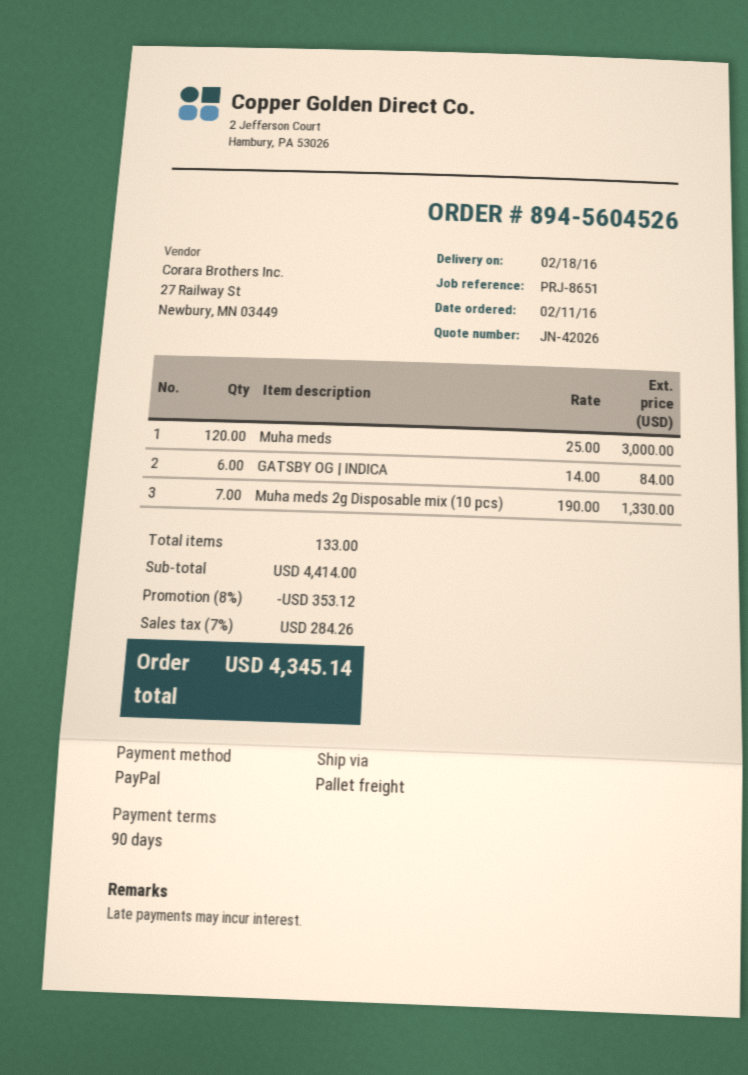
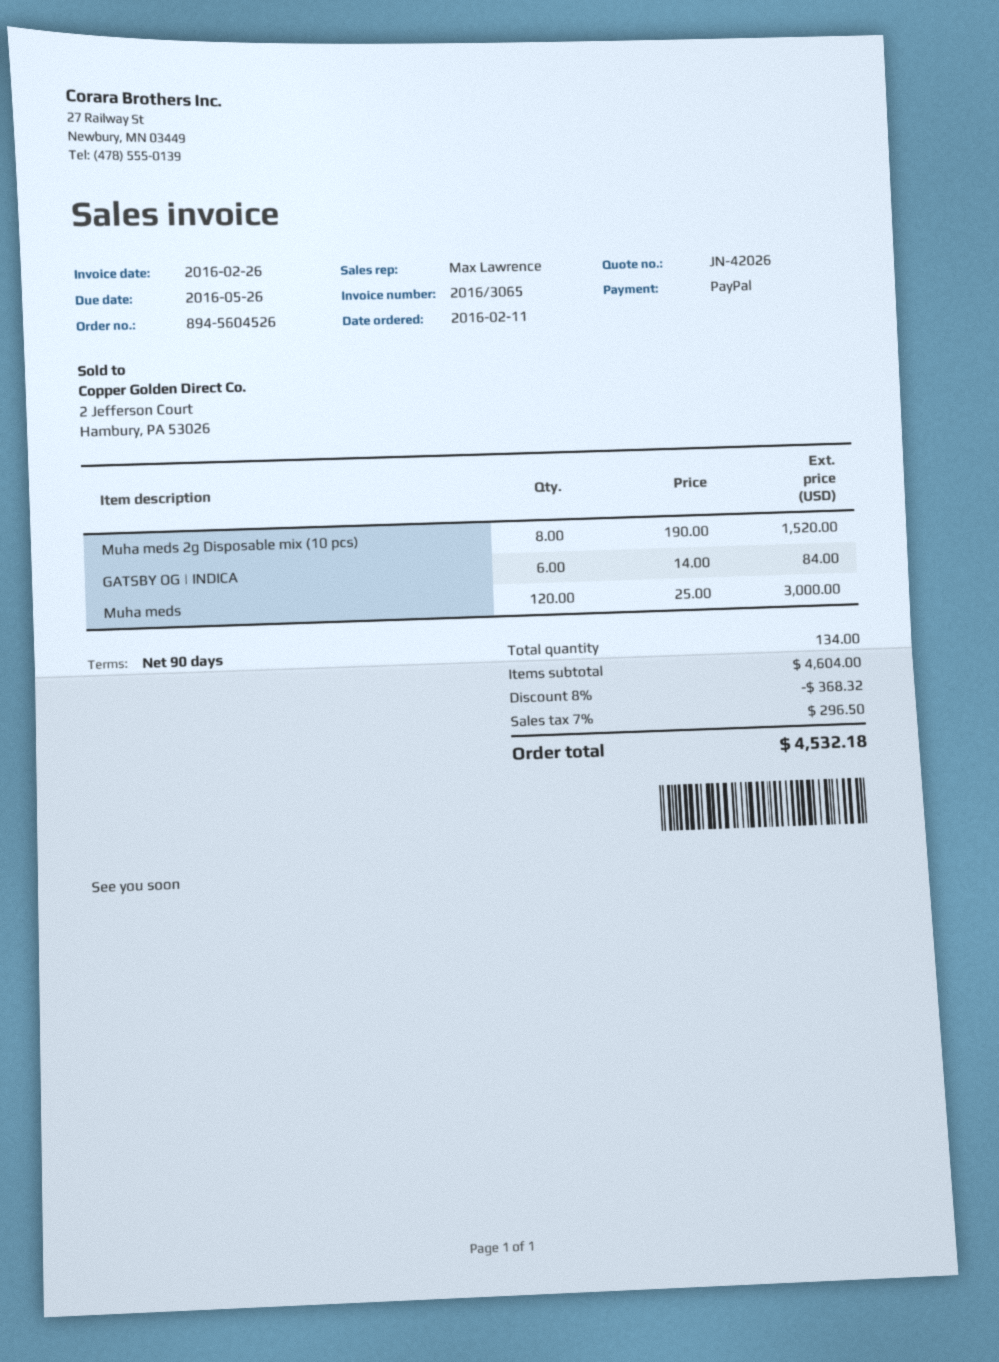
Muha meds 2g Disposable mix (10 pcs): 7 x 190.00 = 1330.00 -> 8 x 190.00 = 1520.00
total quantity: 133 -> 134
subtotal: 4414.00 -> 4604.00
discount: 8% = 353.12 -> 8% = 368.32
tax: 7% = 284.26 -> 7% = 296.50
total: 4345.14 -> 4532.18

